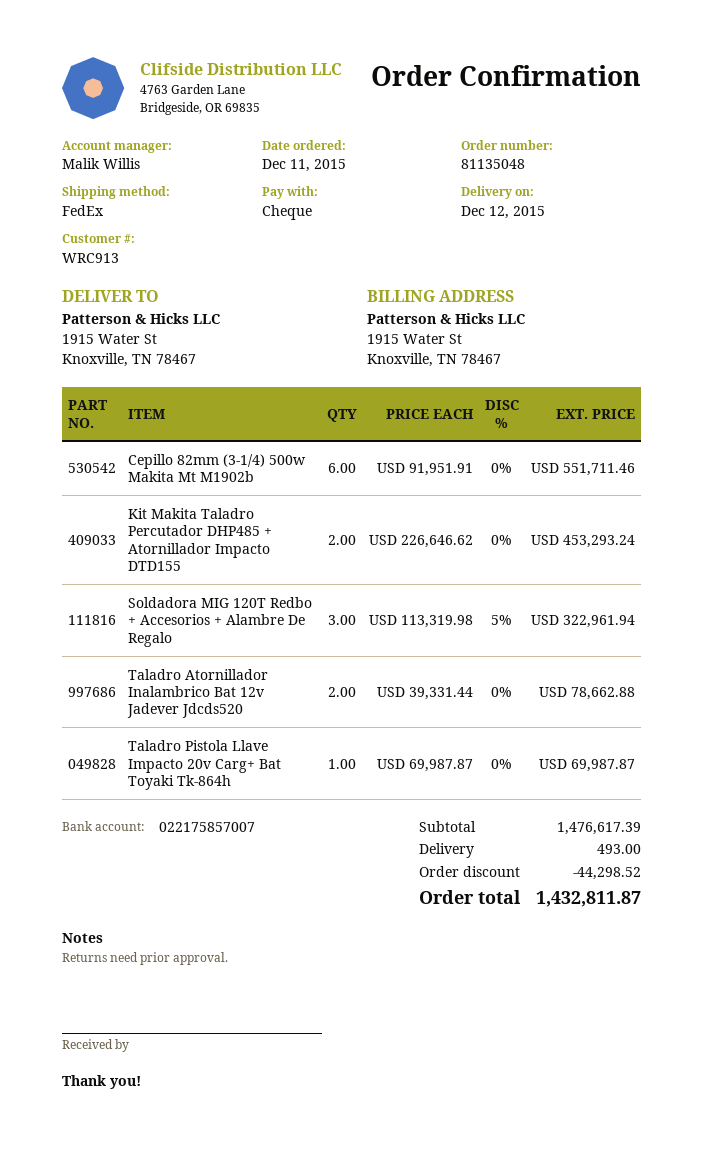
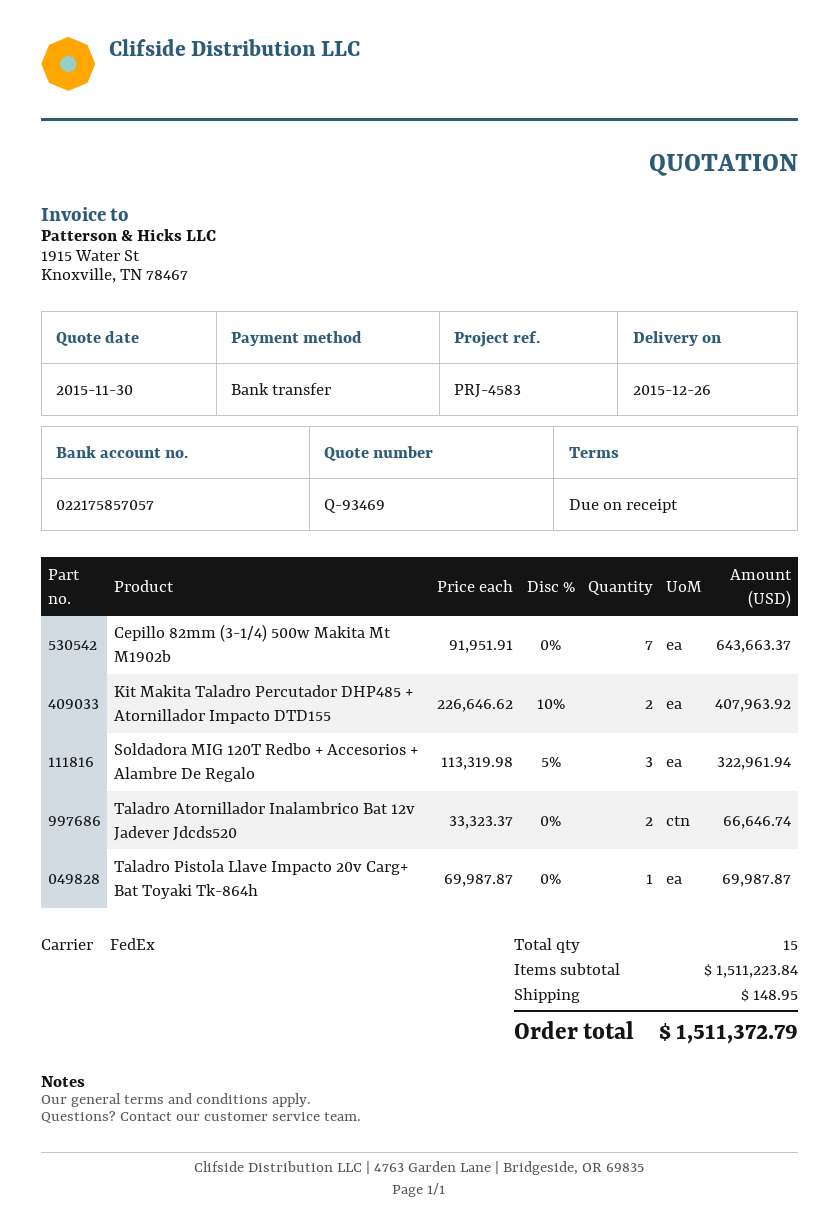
delivery date: 2015-12-12 -> 2015-12-26
payment method: cheque -> bank transfer
bank account: 022175857007 -> 022175857057
Cepillo 82mm (3-1/4) 500w Makita Mt M1902b: 6 x 91951.91 = 551711.46 -> 7 x 91951.91 = 643663.37
Kit Makita Taladro Percutador DHP485 + Atornillador Impacto DTD155: 2 x 226646.62 = 453293.24 -> 2 x 226646.62 - 10% = 407963.92
Taladro Atornillador Inalambrico Bat 12v Jadever Jdcds520: 2 x 39331.44 = 78662.88 -> 2 x 33323.37 = 66646.74
subtotal: 1476617.39 -> 1511223.84
discount: 44298.52 -> none
shipping: 493.00 -> 148.95
total: 1432811.87 -> 1511372.79

